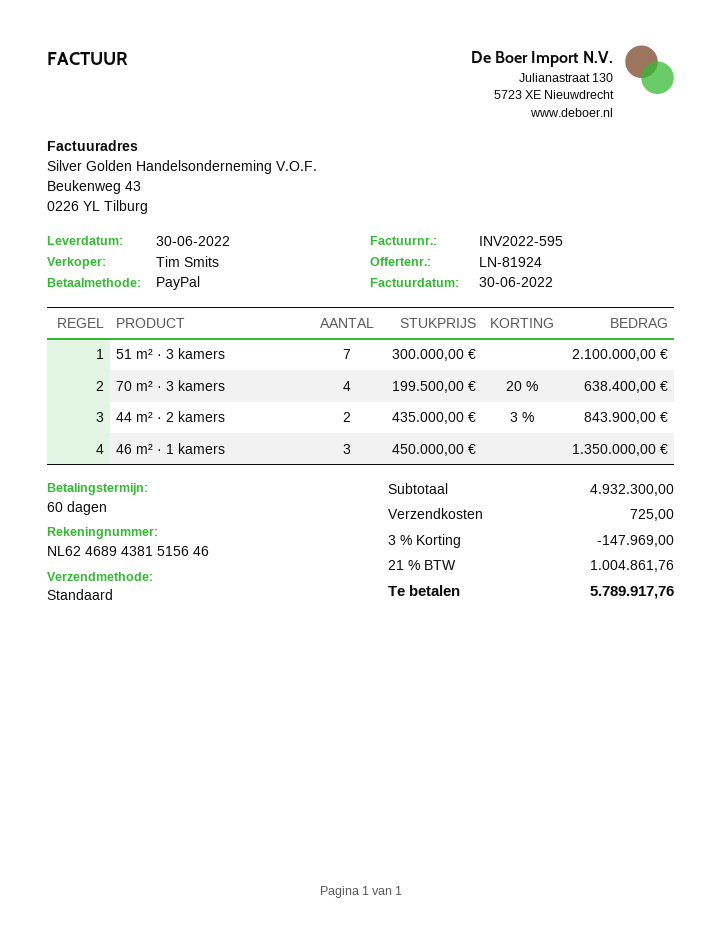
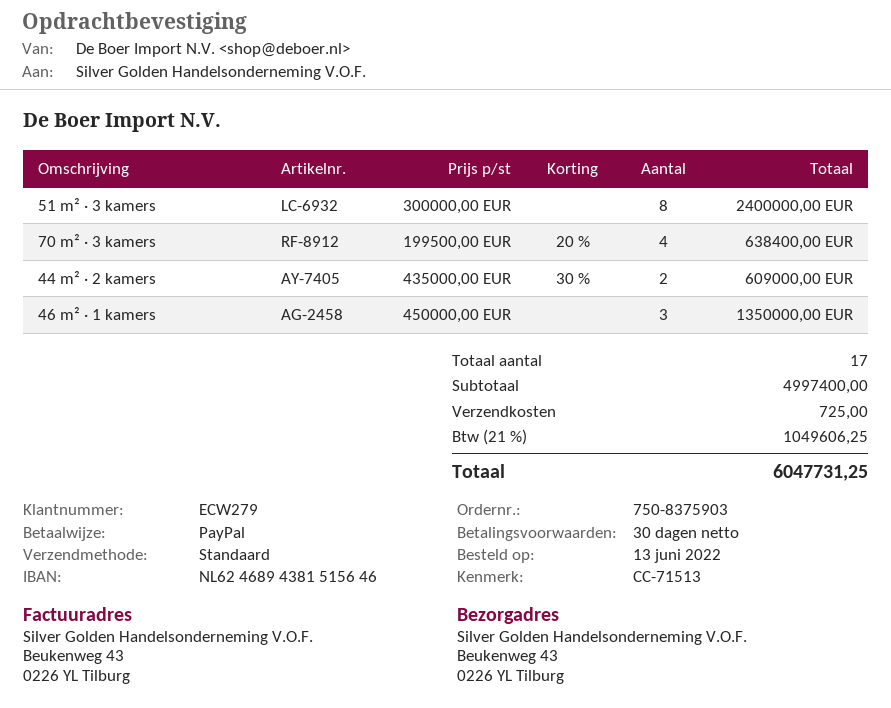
payment terms: 60 days -> 30 days
51 m² · 3 kamers: 7 x 300000.00 = 2100000.00 -> 8 x 300000.00 = 2400000.00
44 m² · 2 kamers: 2 x 435000.00 - 3% = 843900.00 -> 2 x 435000.00 - 30% = 609000.00
subtotal: 4932300.00 -> 4997400.00
discount: 3% = 147969.00 -> none
tax: 21% = 1004861.76 -> 21% = 1049606.25
total: 5789917.76 -> 6047731.25

